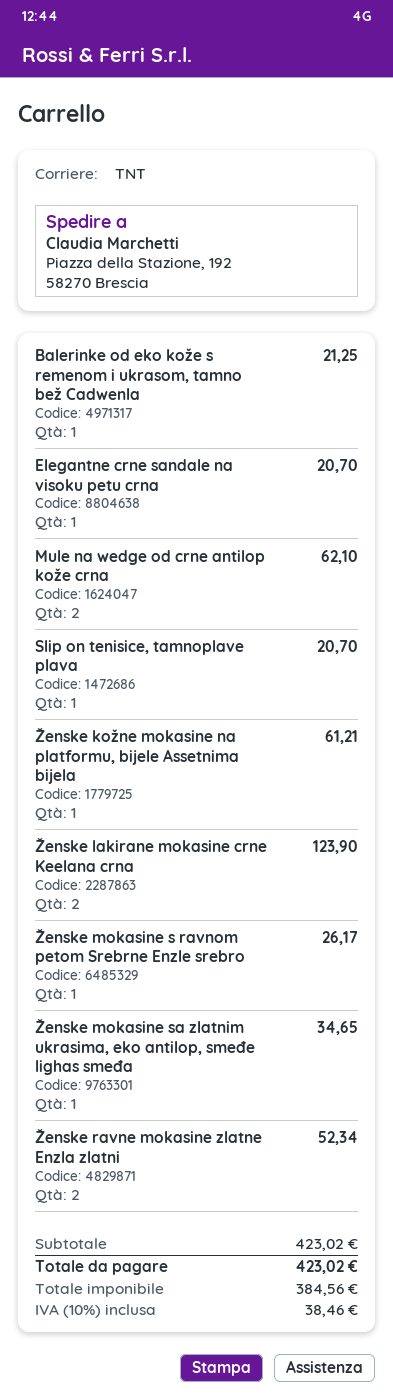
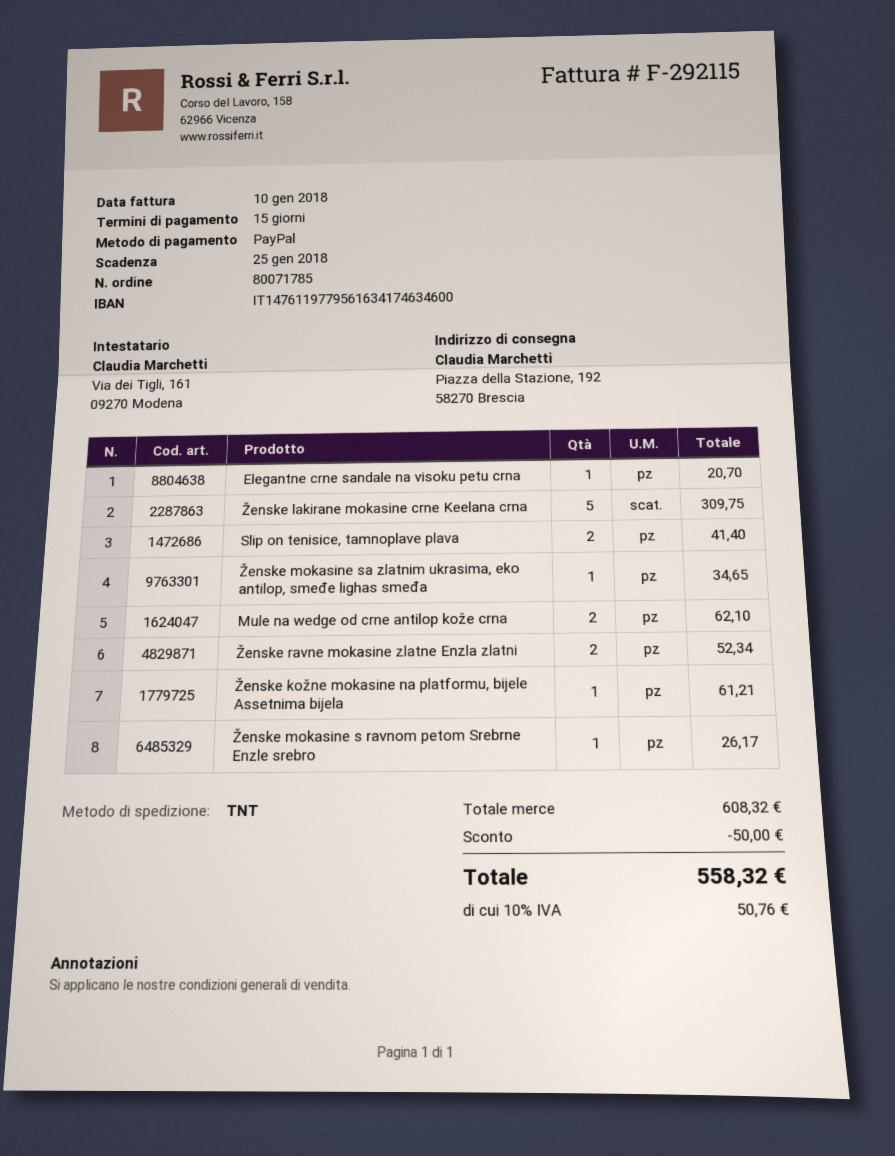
Balerinke od eko kože s remenom i ukrasom, tamno bež Cadwenla: 1 for 21.25 -> none
Slip on tenisice, tamnoplave plava: 1 for 20.70 -> 2 for 41.40
Ženske lakirane mokasine crne Keelana crna: 2 for 123.90 -> 5 for 309.75
subtotal: 423.02 -> 608.32
discount: none -> 50.00
tax: 10% = 38.46 -> 10% = 50.76
total: 423.02 -> 558.32

